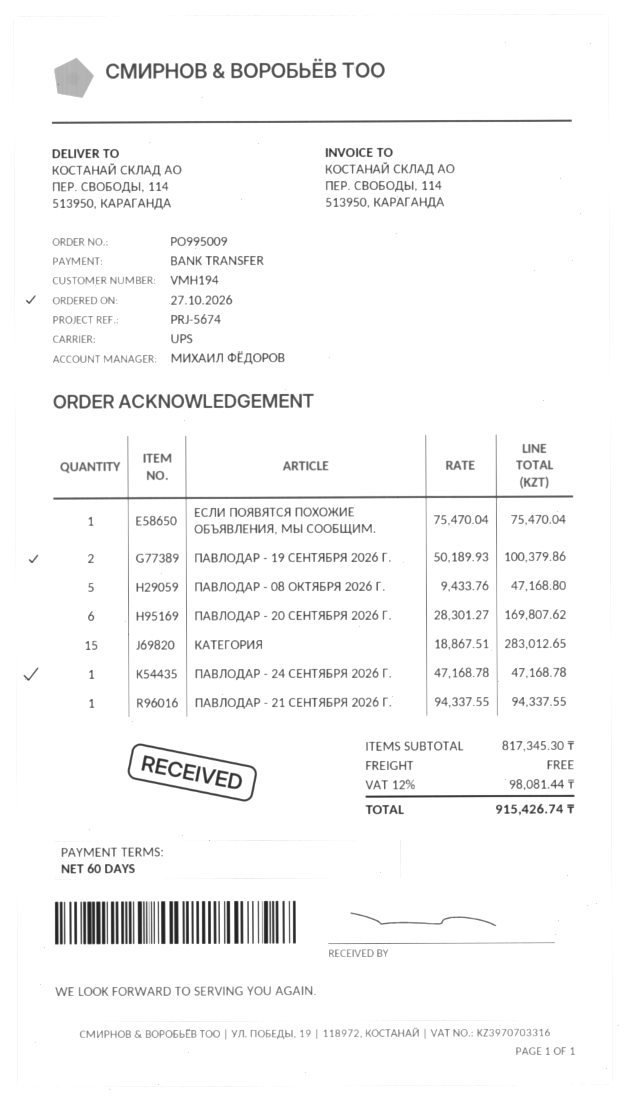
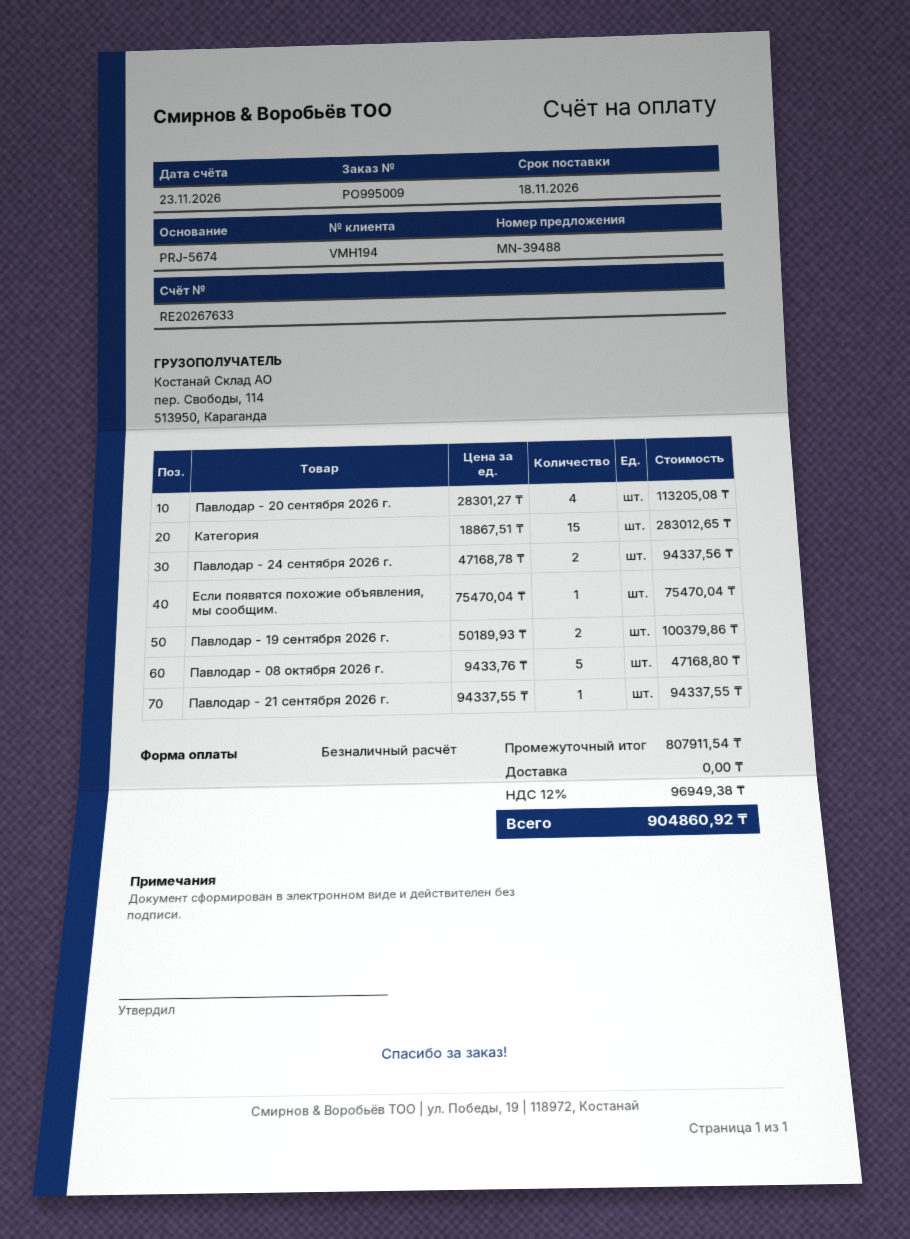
ПАВЛОДАР - 20 СЕНТЯБРЯ 2026 Г.: 6 x 28301.27 = 169807.62 -> 4 x 28301.27 = 113205.08
ПАВЛОДАР - 24 СЕНТЯБРЯ 2026 Г.: 1 x 47168.78 = 47168.78 -> 2 x 47168.78 = 94337.56
subtotal: 817345.30 -> 807911.54
tax: 12% = 98081.44 -> 12% = 96949.38
total: 915426.74 -> 904860.92

